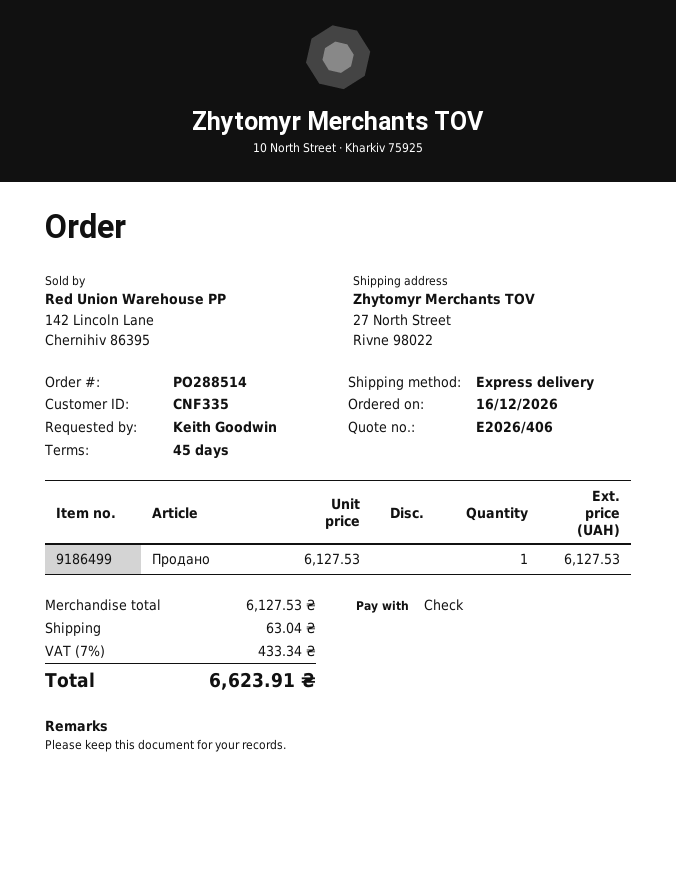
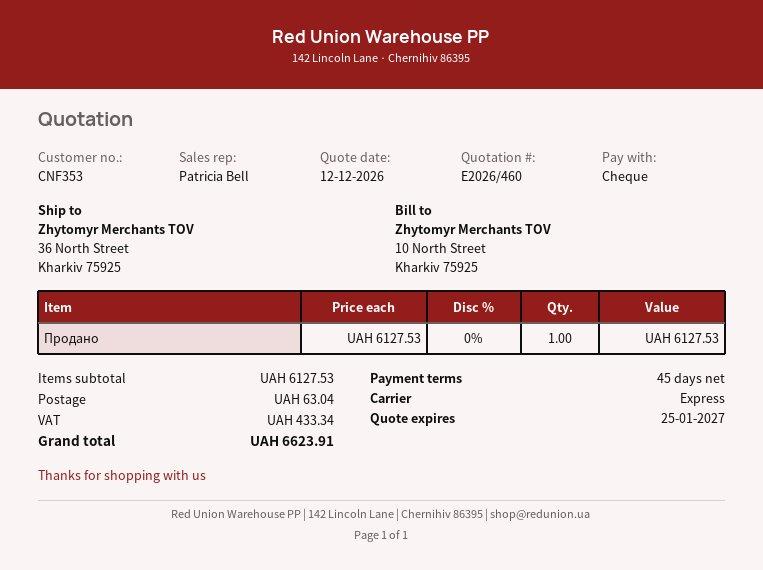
quote number: E2026/406 -> E2026/460
customer number: CNF335 -> CNF353
ship to: 27 North Street, Rivne 98022 -> 36 North Street, Kharkiv 75925

